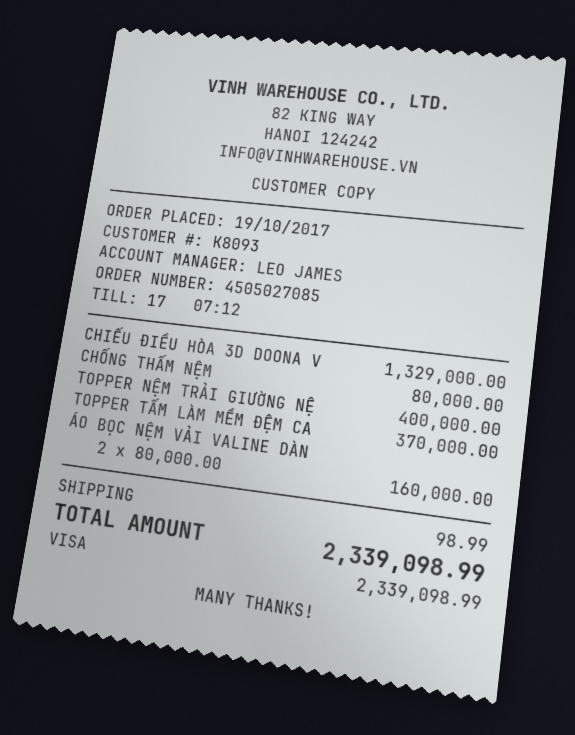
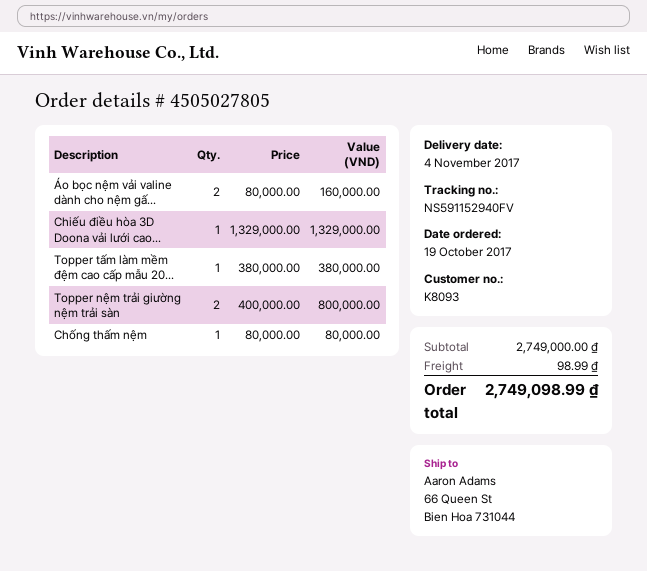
order number: 4505027085 -> 4505027805
TOPPER NỆM TRẢI GIƯỜNG NỆ: 1 x 400000.00 = 400000.00 -> 2 x 400000.00 = 800000.00
TOPPER TẤM LÀM MỀM ĐỆM CA: 1 x 370000.00 = 370000.00 -> 1 x 380000.00 = 380000.00
total: 2339098.99 -> 2749098.99

